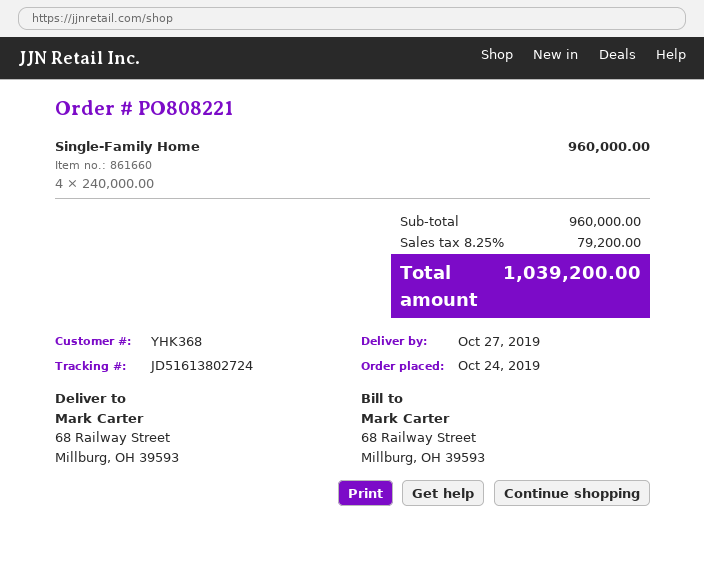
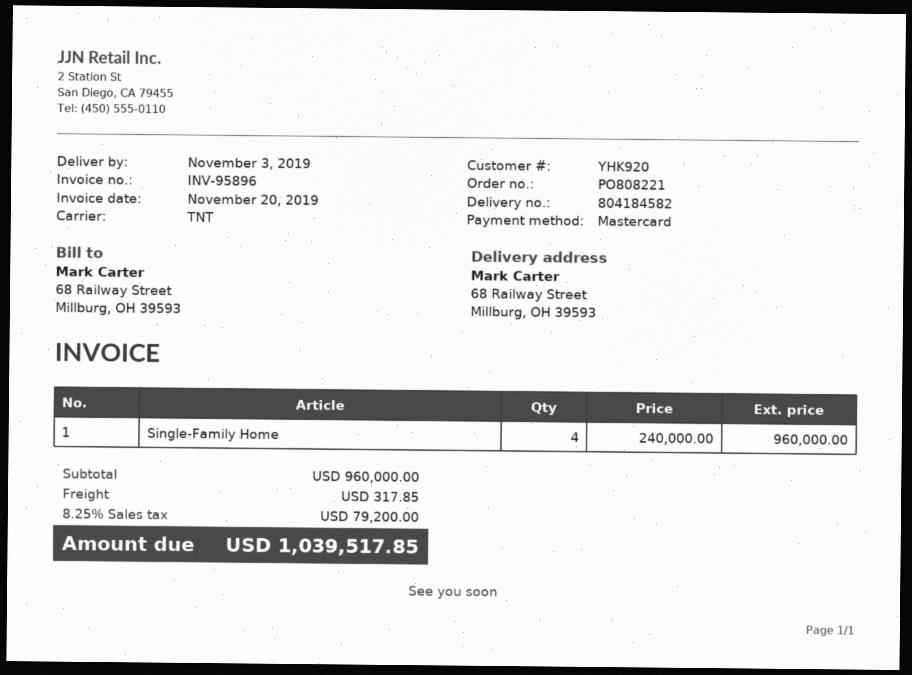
delivery date: 2019-10-27 -> 2019-11-03
customer number: YHK368 -> YHK920
shipping: none -> 317.85
total: 1039200.00 -> 1039517.85

